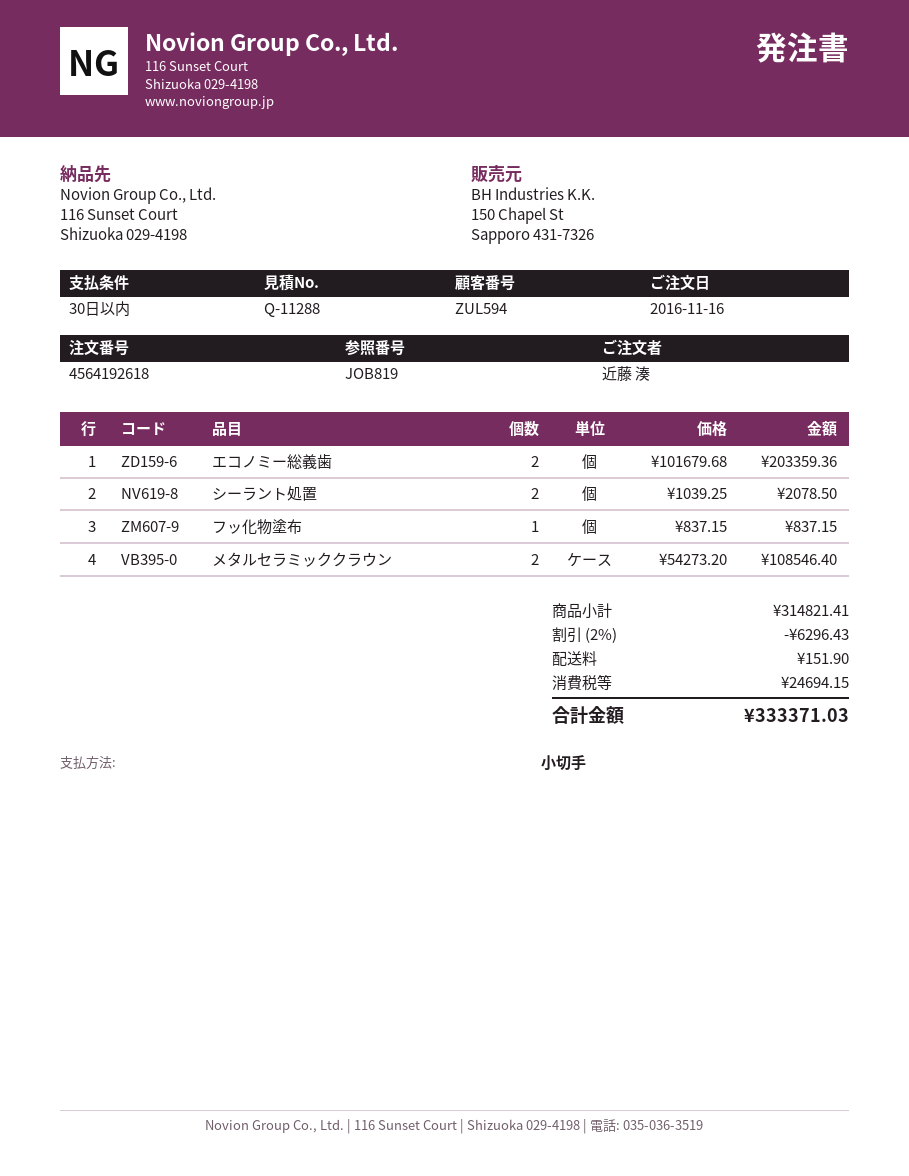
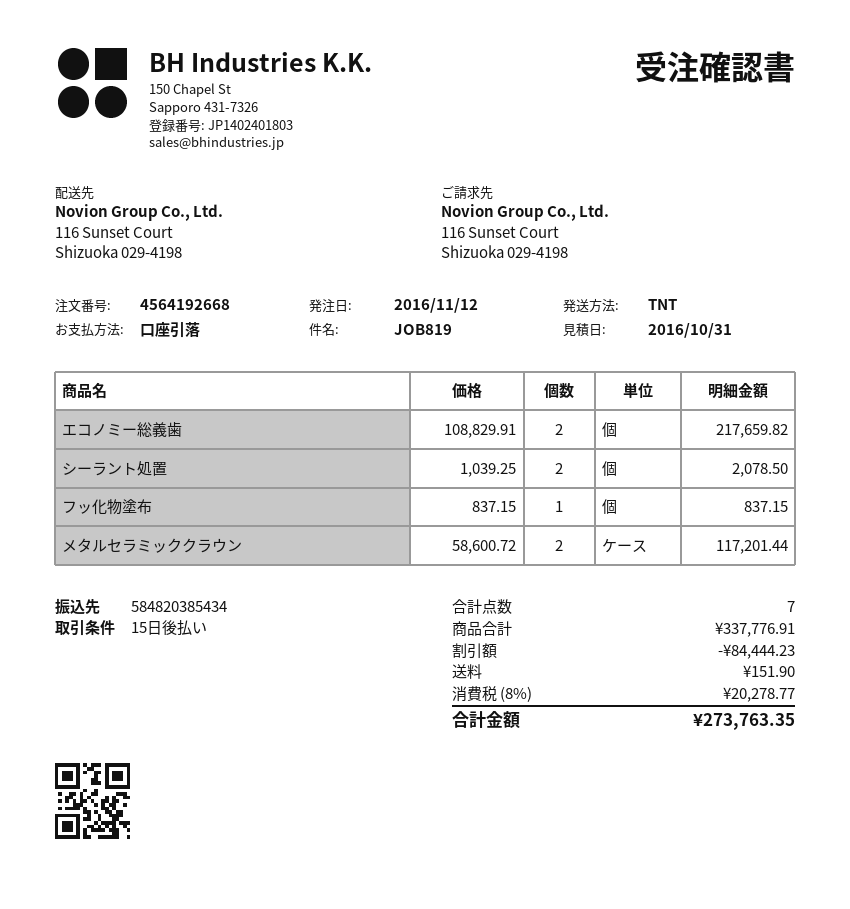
order number: 4564192618 -> 4564192668
order date: 2016-11-16 -> 2016-11-12
payment terms: 30 days -> 15 days
payment method: cheque -> direct debit
エコノミー総義歯: 2 x 101679.68 = 203359.36 -> 2 x 108829.91 = 217659.82
メタルセラミッククラウン: 2 x 54273.20 = 108546.40 -> 2 x 58600.72 = 117201.44
subtotal: 314821.41 -> 337776.91
discount: 6296.43 -> 84444.23
tax: 24694.15 -> 20278.77
total: 333371.03 -> 273763.35

